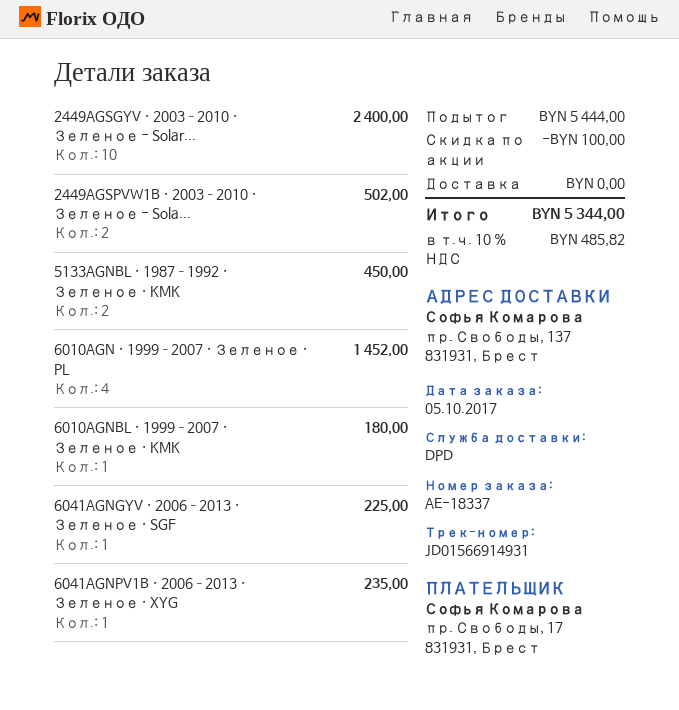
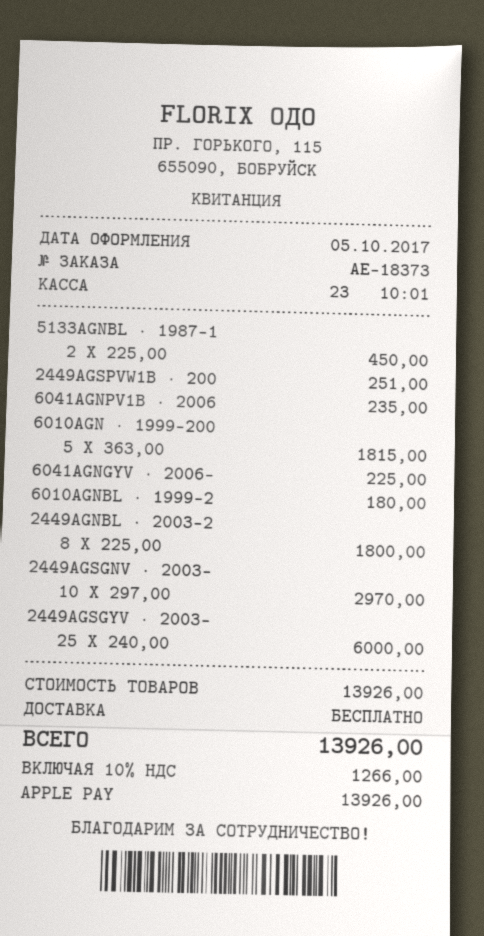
order number: AE-18337 -> AE-18373
2449AGSGYV · 2003–2010 · Зеленое - Solar...: 10 for 2400.00 -> 25 for 6000.00
2449AGSPVW1B · 2003–2010 · Зеленое - Sola...: 2 for 502.00 -> 1 for 251.00
6010AGN · 1999–2007 · Зеленое · PL: 4 for 1452.00 -> 5 for 1815.00
2449AGNBL · 2003–2: none -> 8 for 1800.00
2449AGSGNV · 2003–: none -> 10 for 2970.00
subtotal: 5444.00 -> 13926.00
discount: 100.00 -> none
tax: 10% = 485.82 -> 10% = 1266.00
total: 5344.00 -> 13926.00

